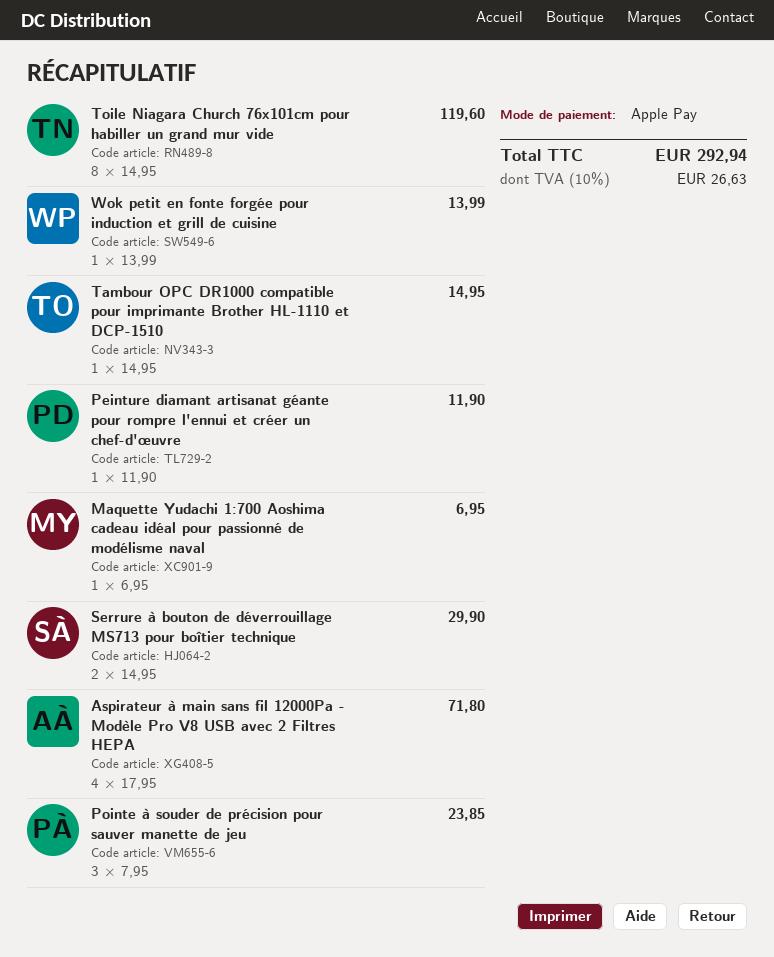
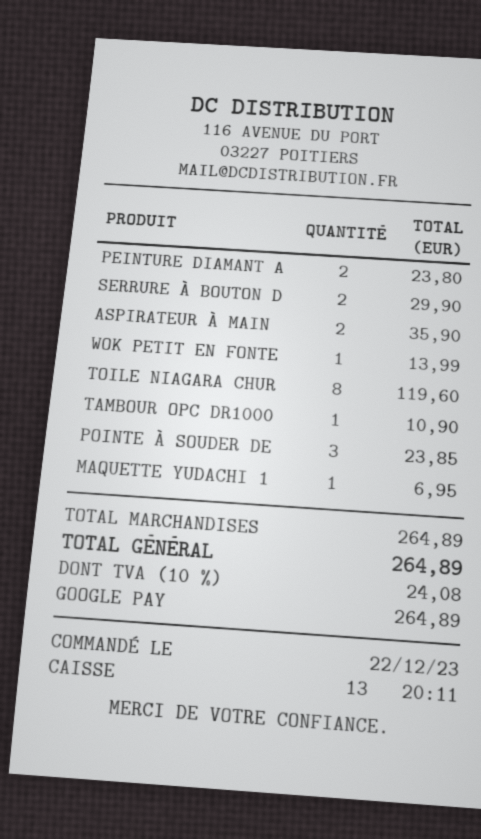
payment method: Apple Pay -> Google Pay
Tambour OPC DR1000 compatible pour imprimante Brother HL-1110 et DCP-1510: 1 for 14.95 -> 1 for 10.90
Peinture diamant artisanat géante pour rompre l'ennui et créer un chef-d'œuvre: 1 for 11.90 -> 2 for 23.80
Aspirateur à main sans fil 12000Pa - Modèle Pro V8 USB avec 2 Filtres HEPA: 4 for 71.80 -> 2 for 35.90
tax: 10% = 26.63 -> 10% = 24.08
total: 292.94 -> 264.89

